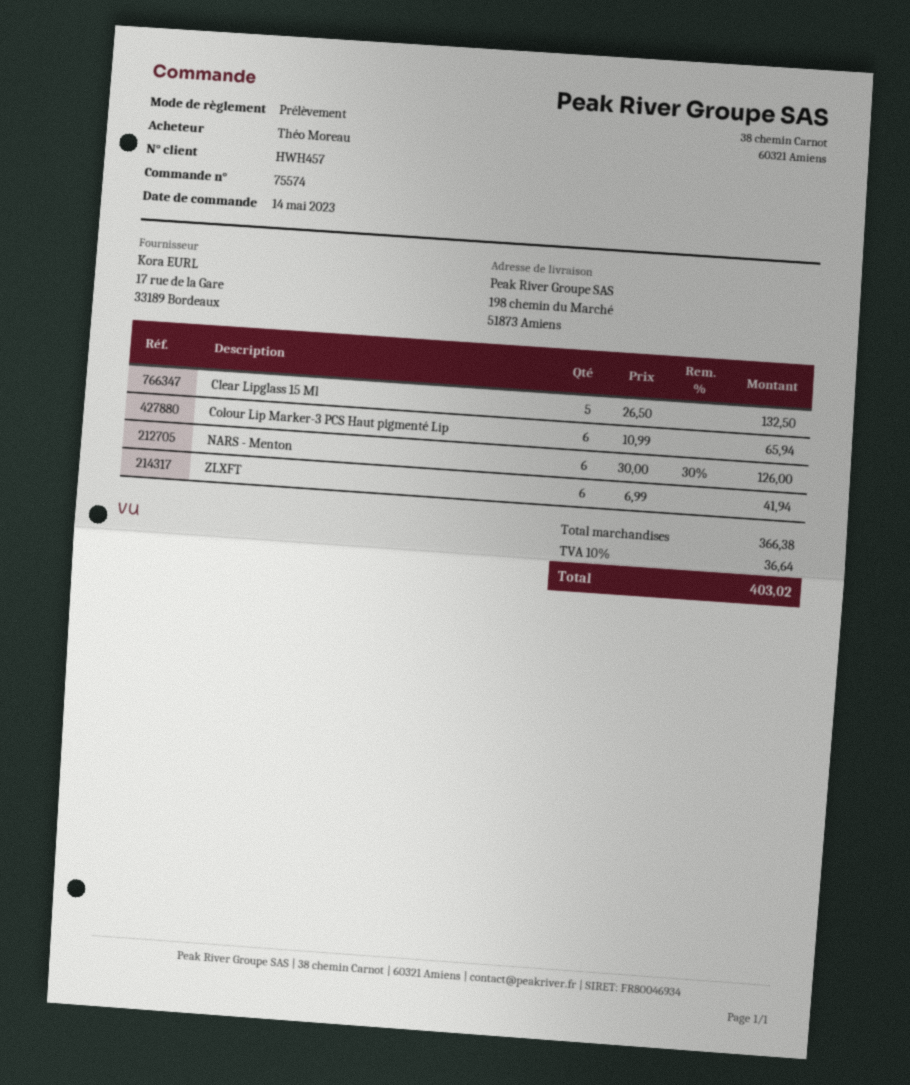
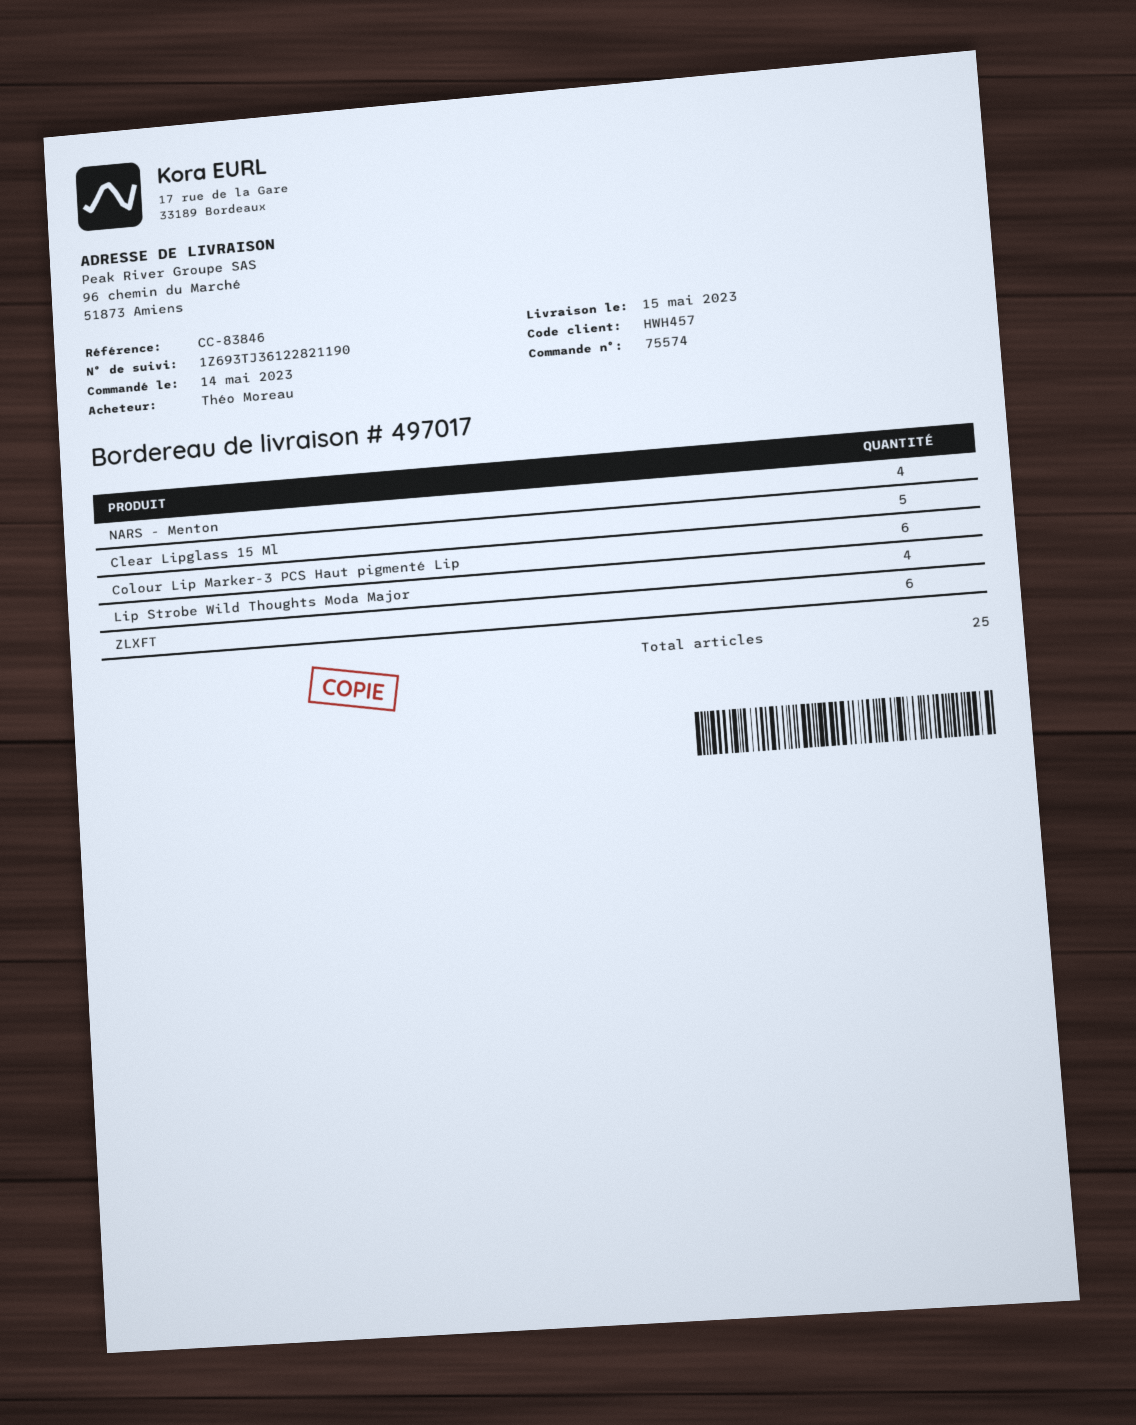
ship to: 198 chemin du Marché, 51873 Amiens -> 96 chemin du Marché, 51873 Amiens
NARS - Menton: 6 -> 4
Lip Strobe Wild Thoughts Moda Major: none -> 4

